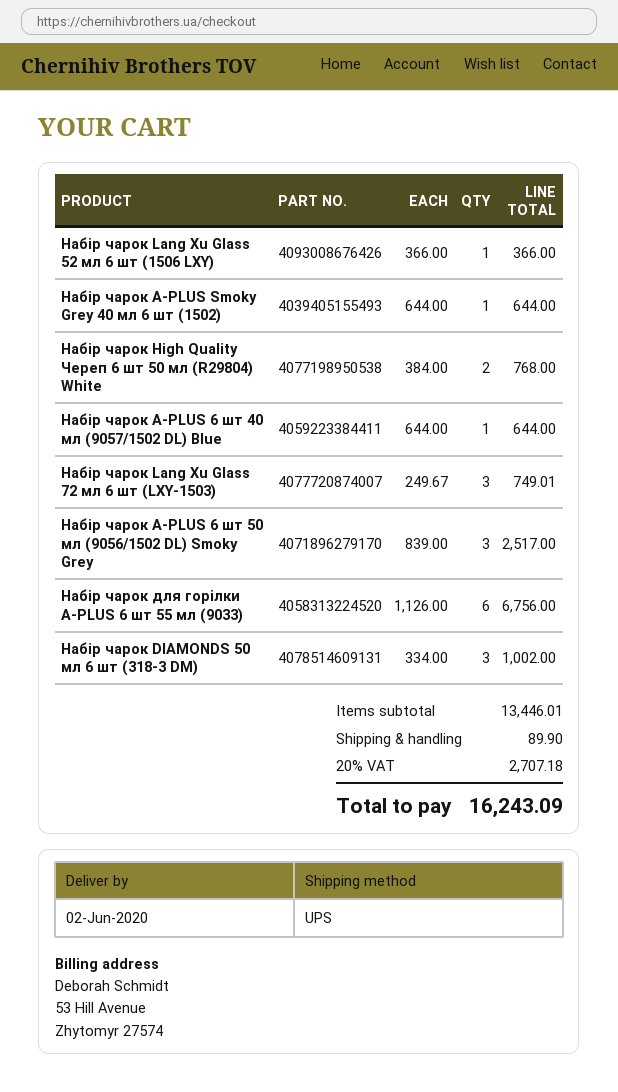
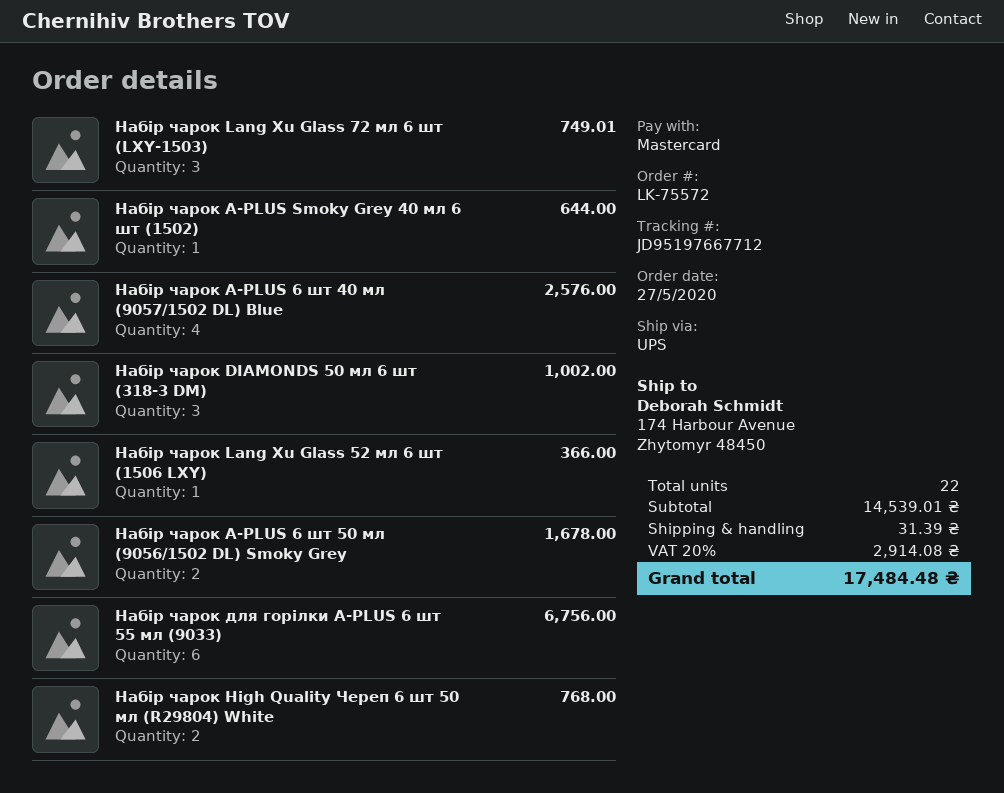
Набір чарок A-PLUS 6 шт 40 мл (9057/1502 DL) Blue: 1 for 644.00 -> 4 for 2576.00
Набір чарок A-PLUS 6 шт 50 мл (9056/1502 DL) Smoky Grey: 3 for 2517.00 -> 2 for 1678.00
subtotal: 13446.01 -> 14539.01
shipping: 89.90 -> 31.39
tax: 20% = 2707.18 -> 20% = 2914.08
total: 16243.09 -> 17484.48

